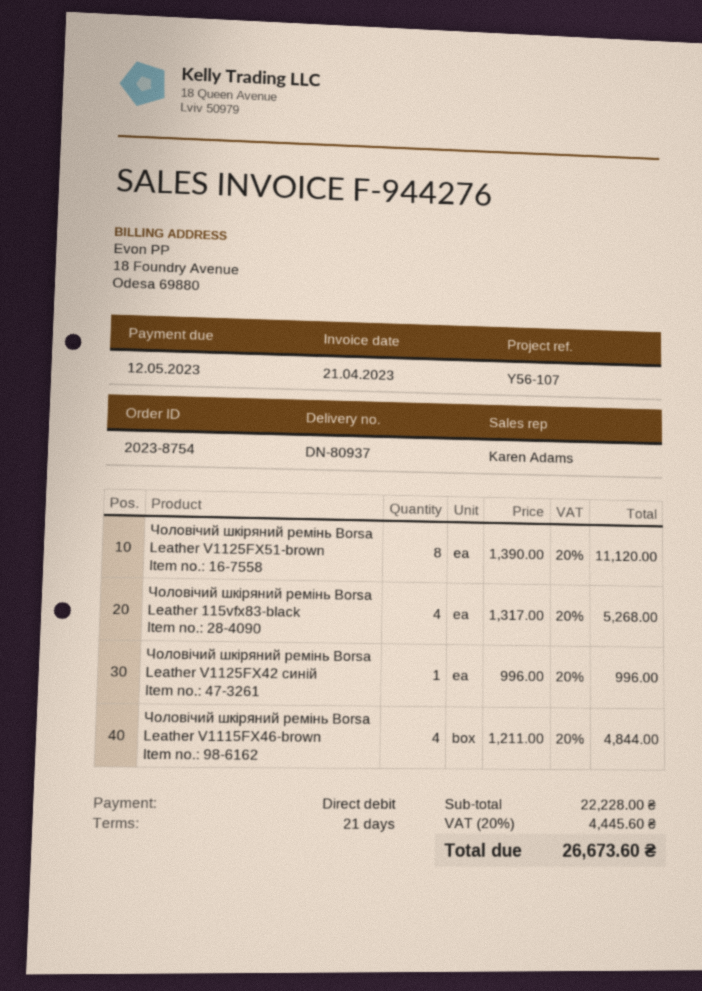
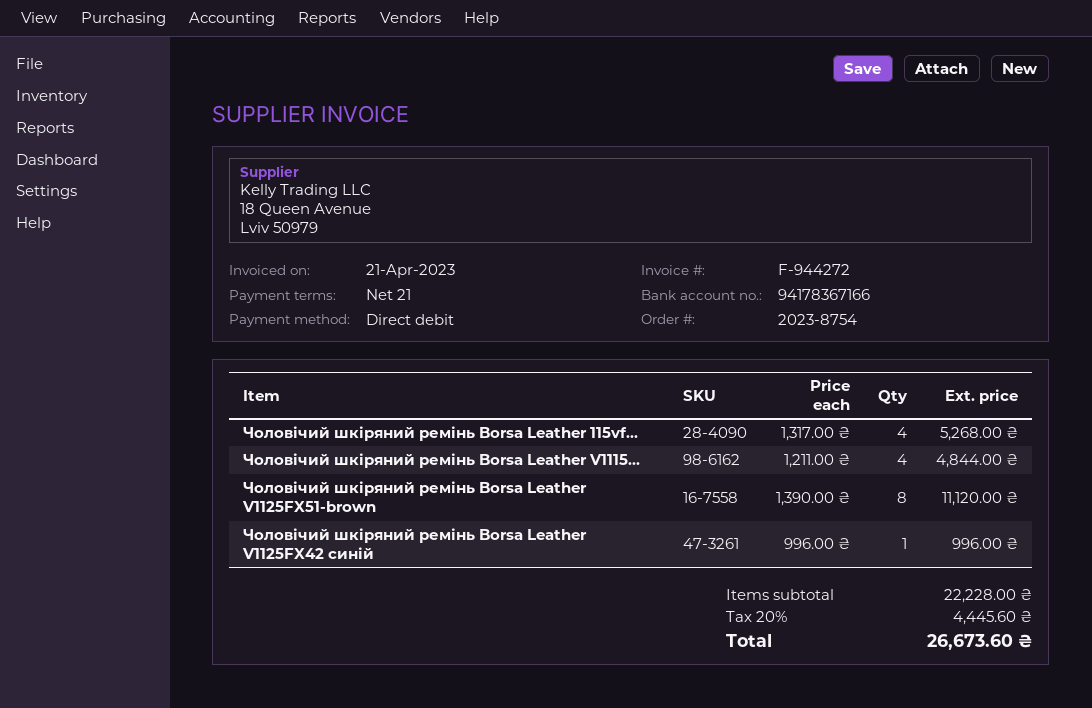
invoice number: F-944276 -> F-944272

